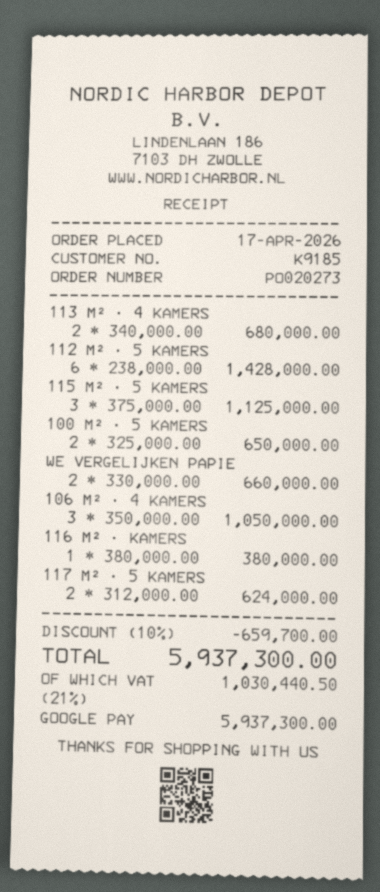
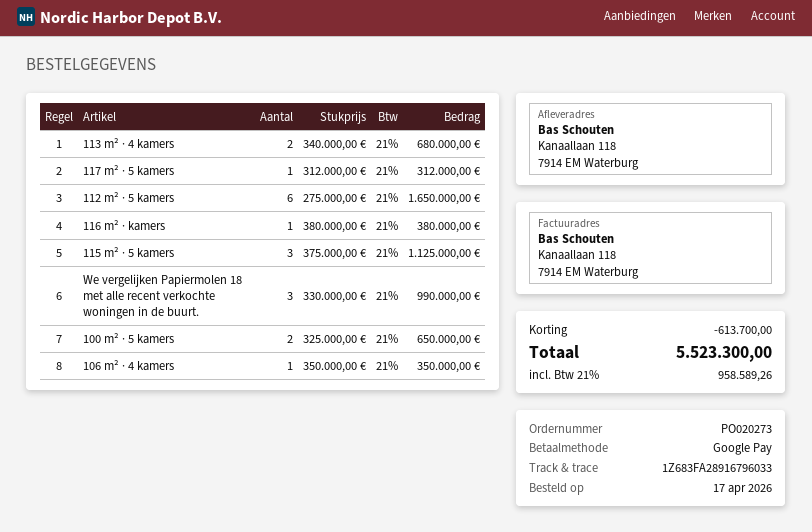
112 M² · 5 KAMERS: 6 x 238000.00 = 1428000.00 -> 6 x 275000.00 = 1650000.00
WE VERGELIJKEN PAPIE: 2 x 330000.00 = 660000.00 -> 3 x 330000.00 = 990000.00
106 M² · 4 KAMERS: 3 x 350000.00 = 1050000.00 -> 1 x 350000.00 = 350000.00
117 M² · 5 KAMERS: 2 x 312000.00 = 624000.00 -> 1 x 312000.00 = 312000.00
discount: 659700.00 -> 613700.00
tax: 21% = 1030440.50 -> 21% = 958589.26
total: 5937300.00 -> 5523300.00

